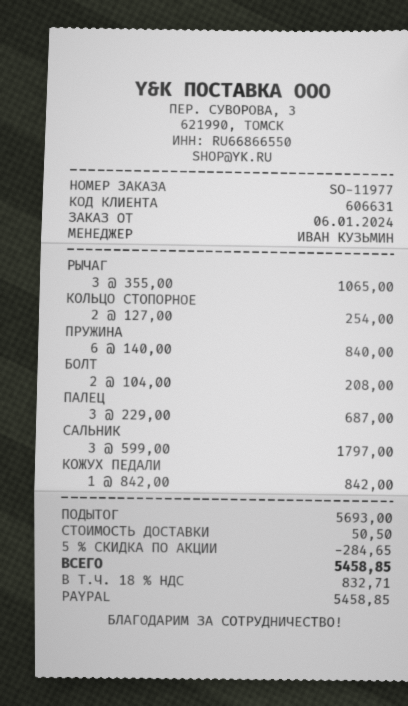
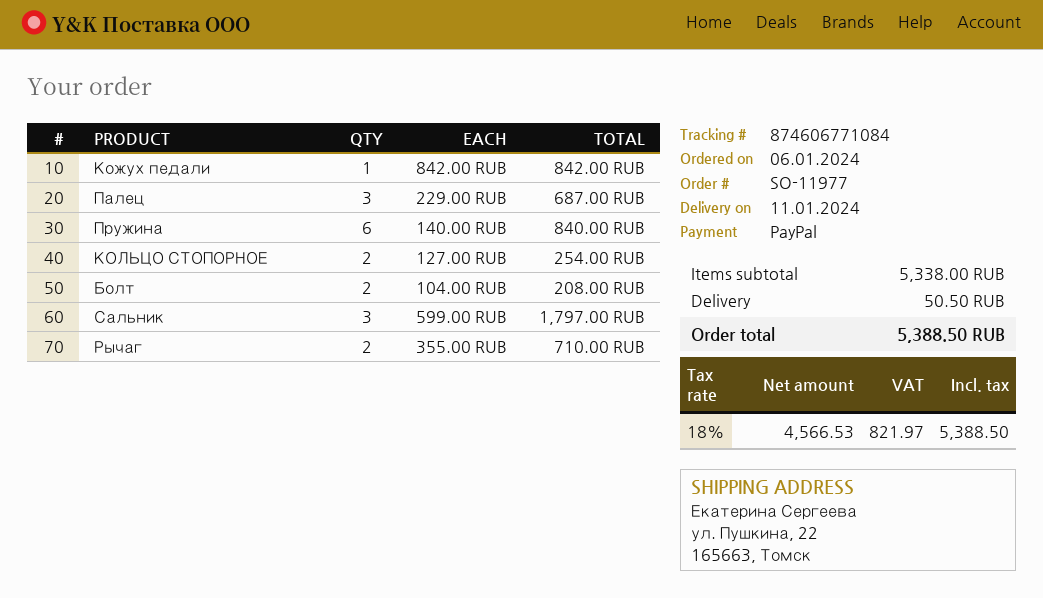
РЫЧАГ: 3 x 355.00 = 1065.00 -> 2 x 355.00 = 710.00
subtotal: 5693.00 -> 5338.00
discount: 5% = 284.65 -> none
tax: 18% = 832.71 -> 18% = 821.97
total: 5458.85 -> 5388.50

